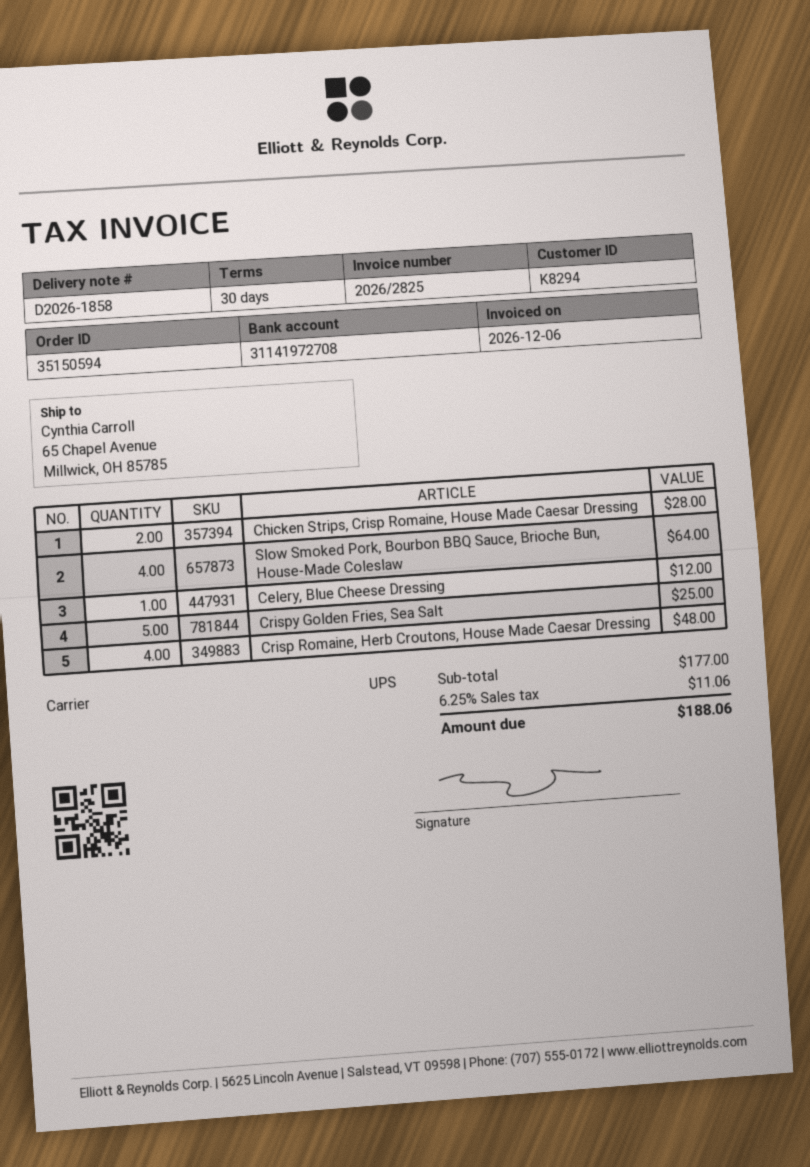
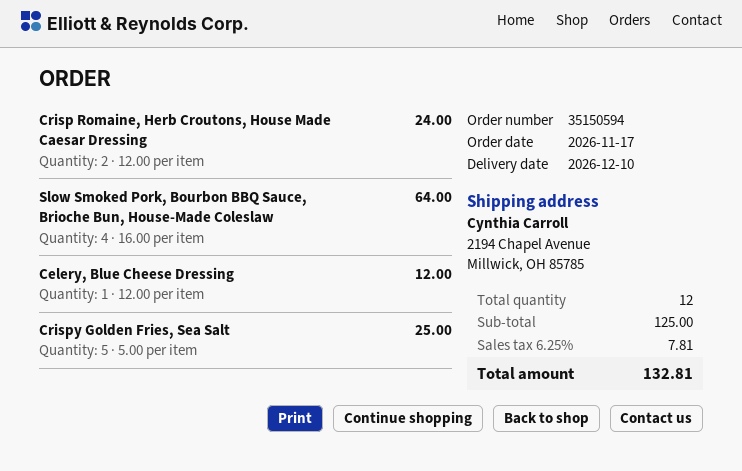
ship to: 65 Chapel Avenue, Millwick, OH 85785 -> 2194 Chapel Avenue, Millwick, OH 85785
Chicken Strips, Crisp Romaine, House Made Caesar Dressing: 2 for 28.00 -> none
Crisp Romaine, Herb Croutons, House Made Caesar Dressing: 4 for 48.00 -> 2 for 24.00
subtotal: 177.00 -> 125.00
tax: 6.25% = 11.06 -> 6.25% = 7.81
total: 188.06 -> 132.81

